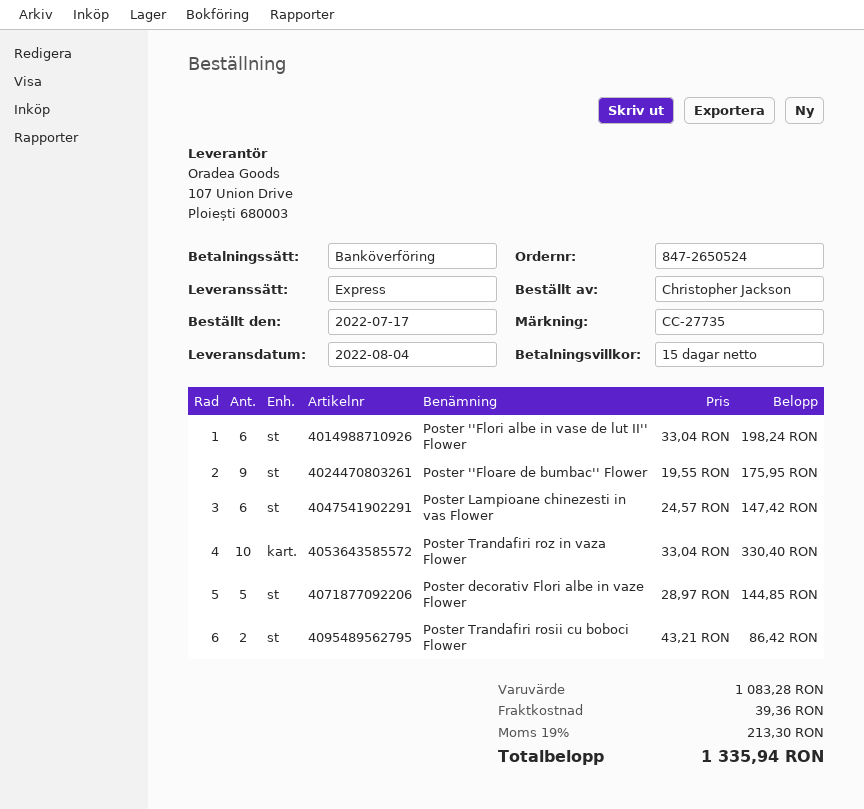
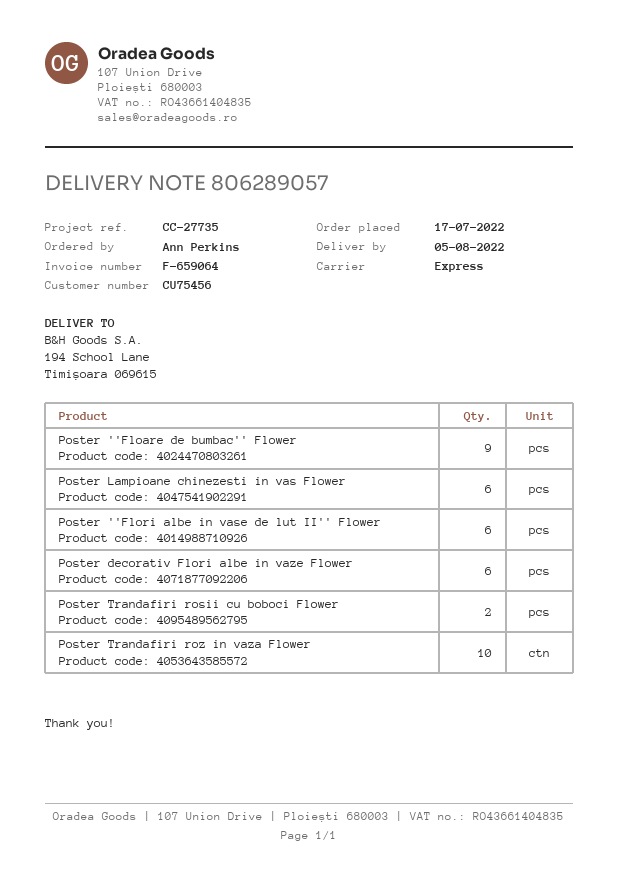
delivery date: 2022-08-04 -> 2022-08-05
ordered by: Christopher Jackson -> Ann Perkins
Poster decorativ Flori albe in vaze Flower: 5 -> 6

